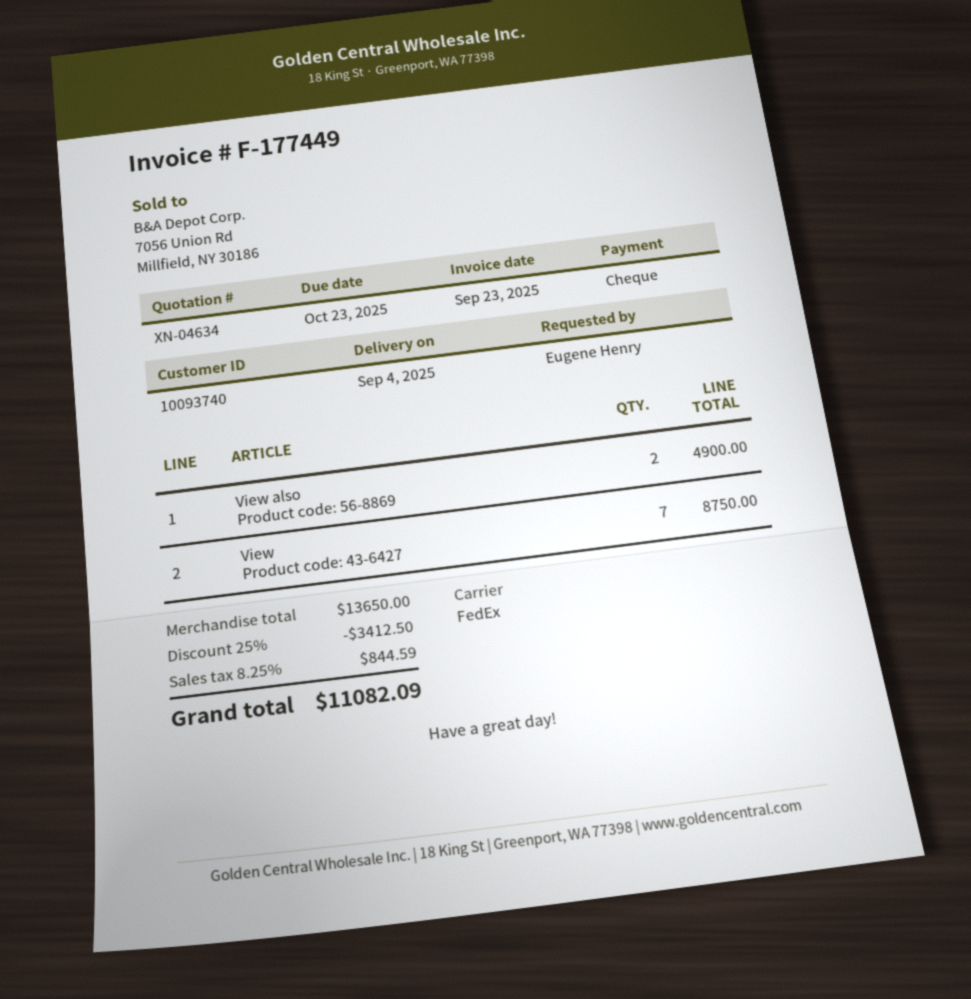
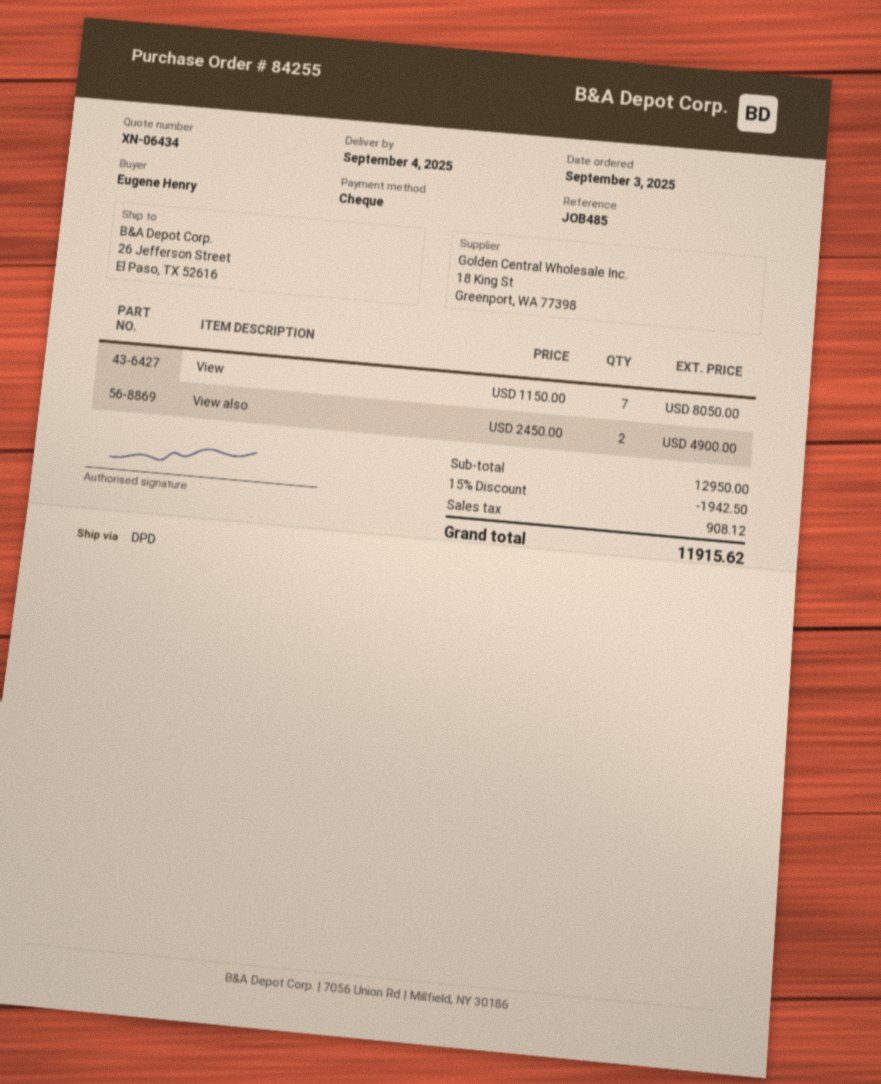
quote number: XN-04634 -> XN-06434
shipping method: FedEx -> DPD
View: 7 for 8750.00 -> 7 for 8050.00
subtotal: 13650.00 -> 12950.00
discount: 25% = 3412.50 -> 15% = 1942.50
tax: 844.59 -> 908.12
total: 11082.09 -> 11915.62

